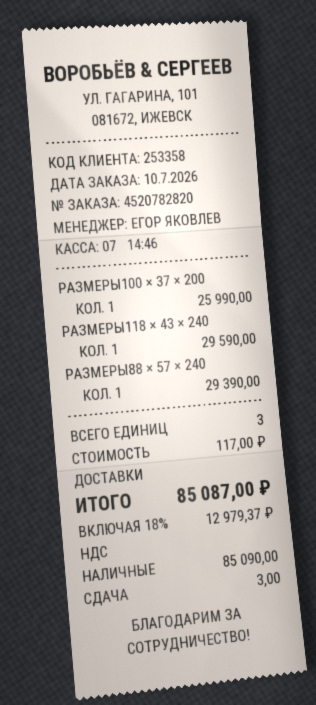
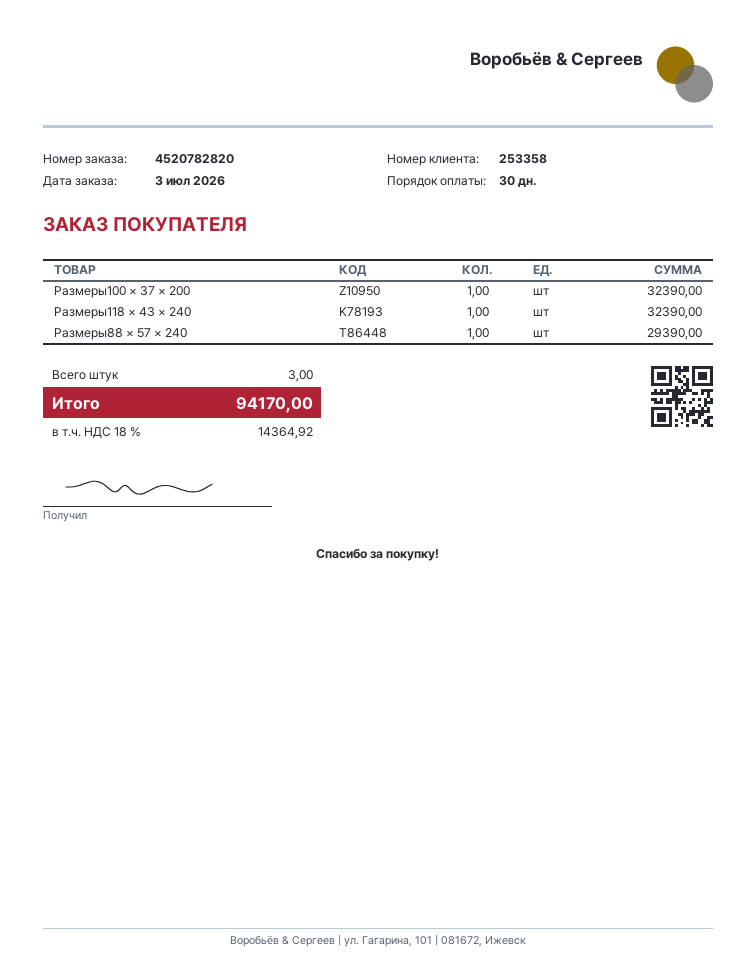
order date: 2026-07-10 -> 2026-07-03
РАЗМЕРЫ100 × 37 × 200: 1 for 25990.00 -> 1 for 32390.00
РАЗМЕРЫ118 × 43 × 240: 1 for 29590.00 -> 1 for 32390.00
shipping: 117.00 -> none
tax: 18% = 12979.37 -> 18% = 14364.92
total: 85087.00 -> 94170.00

